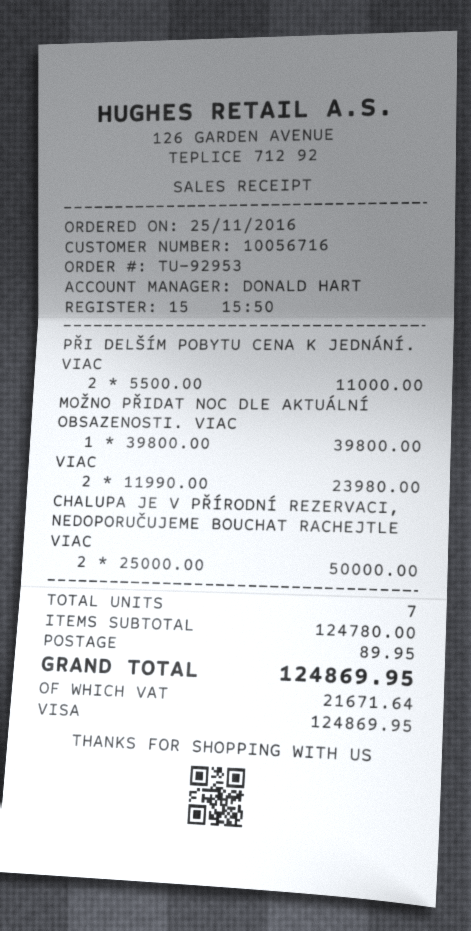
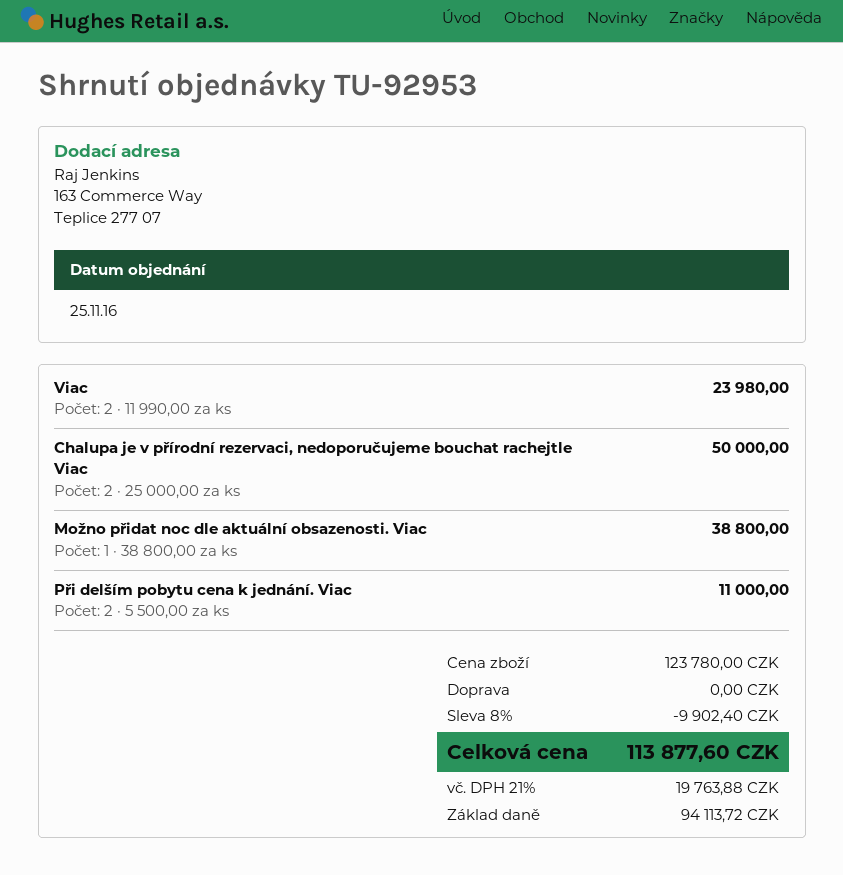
MOŽNO PŘIDAT NOC DLE AKTUÁLNÍ OBSAZENOSTI. VIAC: 1 x 39800.00 = 39800.00 -> 1 x 38800.00 = 38800.00
subtotal: 124780.00 -> 123780.00
discount: none -> 8% = 9902.40
shipping: 89.95 -> 0.00
tax: 21671.64 -> 19763.88
total: 124869.95 -> 113877.60

